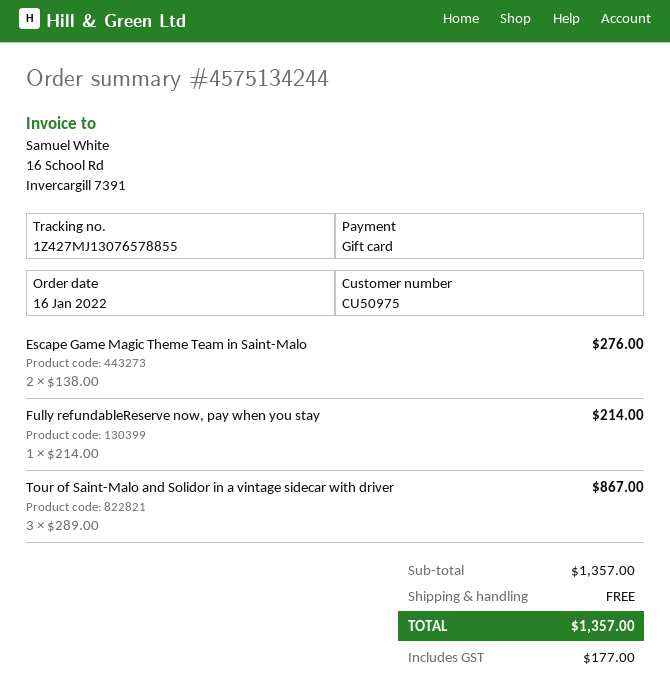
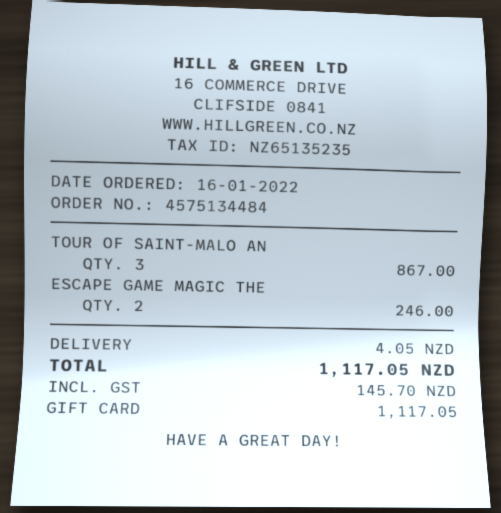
order number: 4575134244 -> 4575134484
Escape Game Magic Theme Team in Saint-Malo: 2 for 276.00 -> 2 for 246.00
Fully refundableReserve now, pay when you stay: 1 for 214.00 -> none
shipping: 0.00 -> 4.05
tax: 177.00 -> 145.70
total: 1357.00 -> 1117.05

